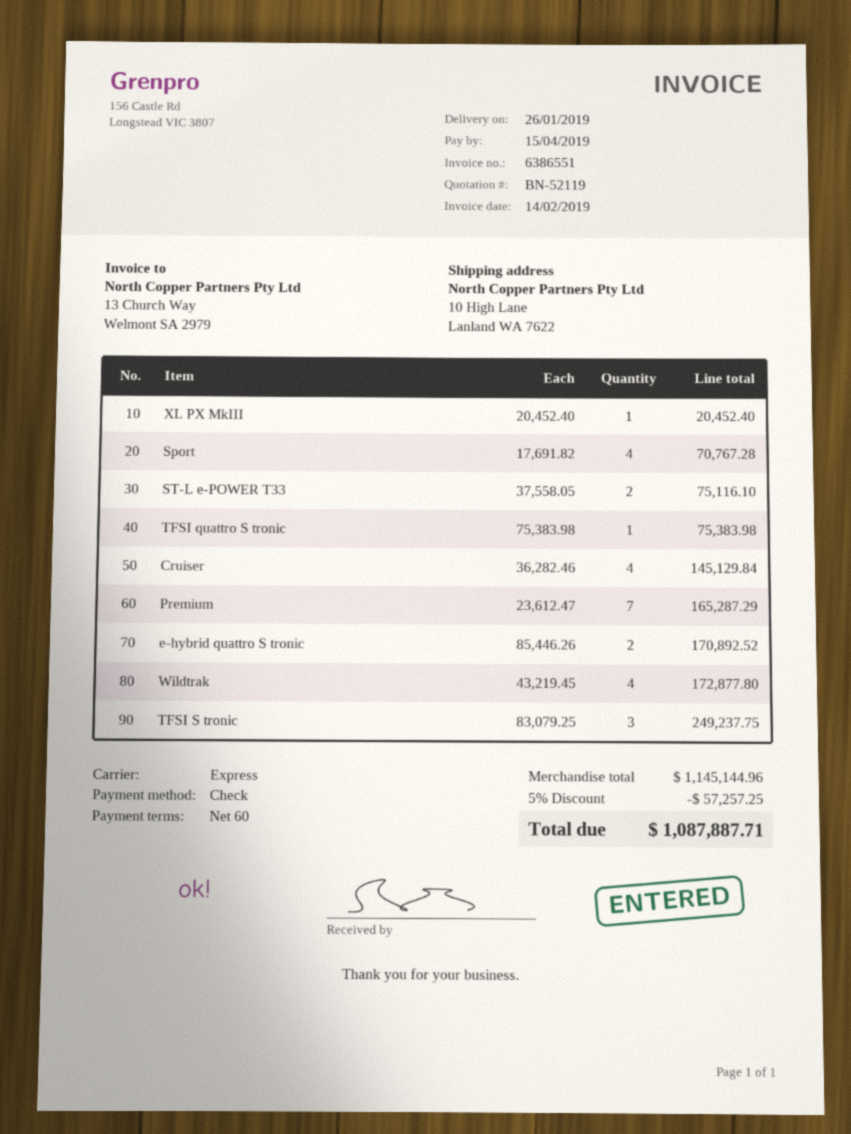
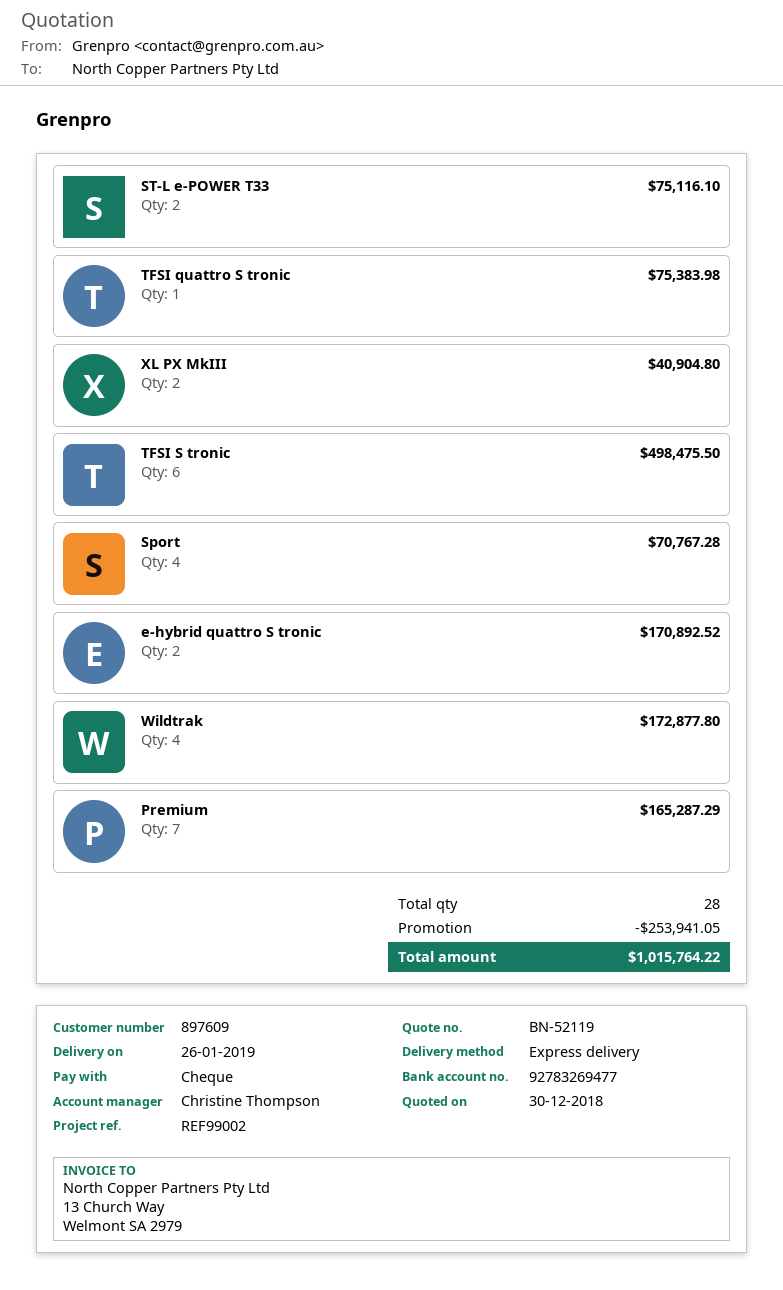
XL PX MkIII: 1 for 20452.40 -> 2 for 40904.80
Cruiser: 4 for 145129.84 -> none
TFSI S tronic: 3 for 249237.75 -> 6 for 498475.50
discount: 57257.25 -> 253941.05
total: 1087887.71 -> 1015764.22

